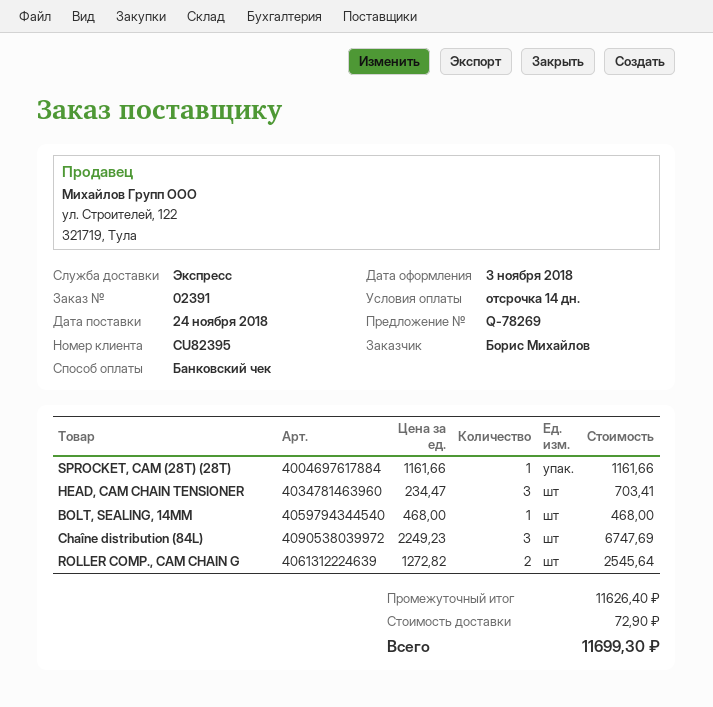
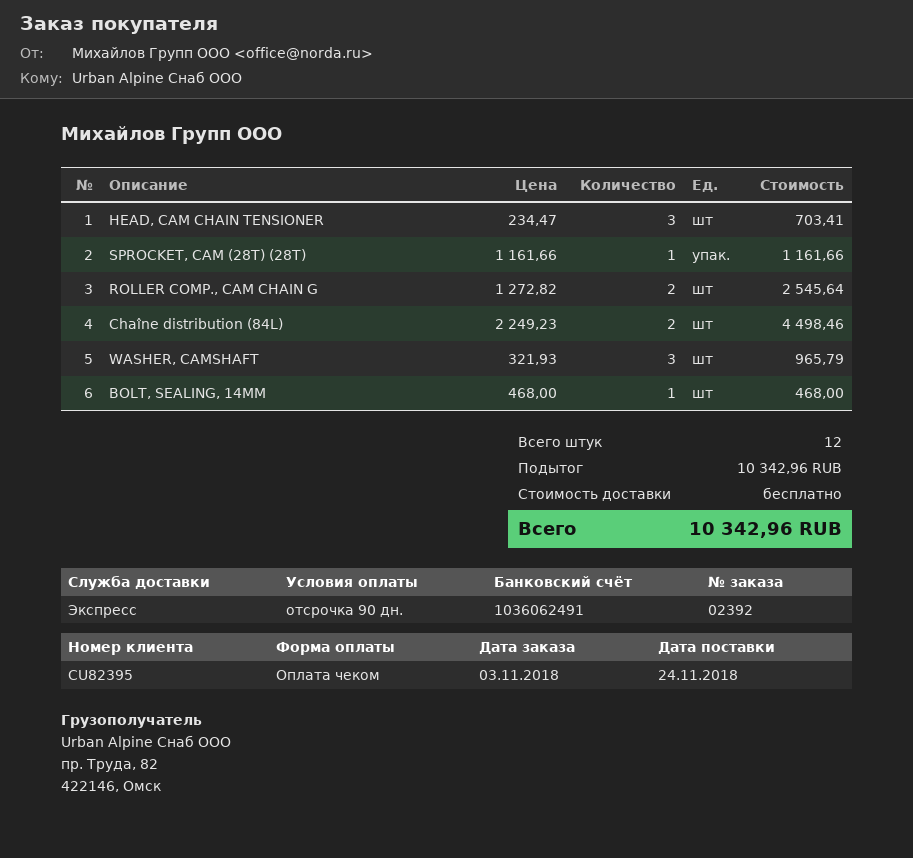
order number: 02391 -> 02392
payment terms: 14 days -> 90 days
Chaîne distribution (84L): 3 x 2249.23 = 6747.69 -> 2 x 2249.23 = 4498.46
WASHER, CAMSHAFT: none -> 3 x 321.93 = 965.79
subtotal: 11626.40 -> 10342.96
shipping: 72.90 -> 0.00
total: 11699.30 -> 10342.96

